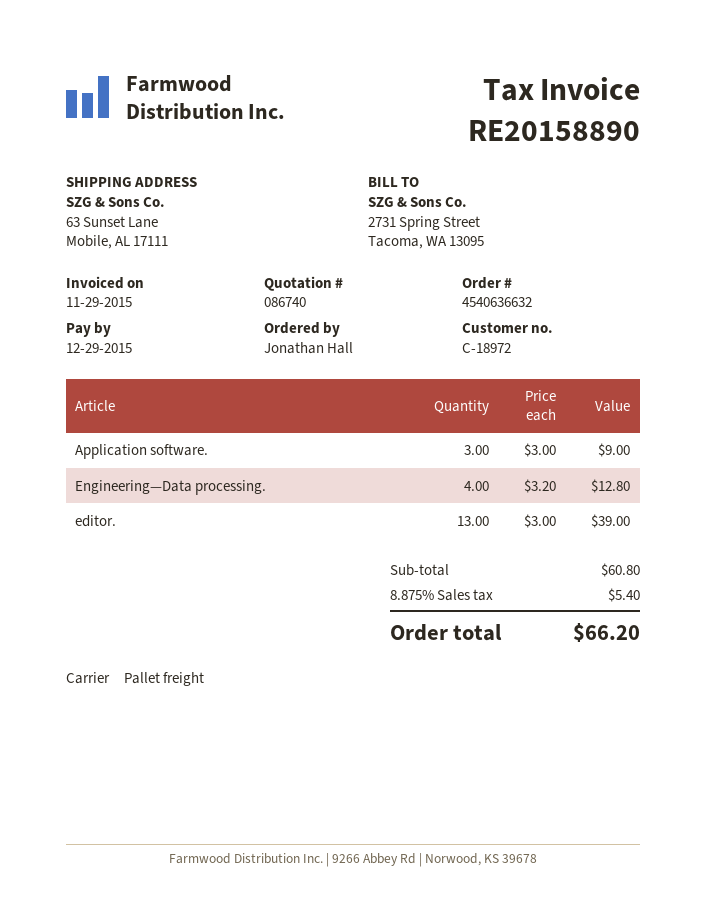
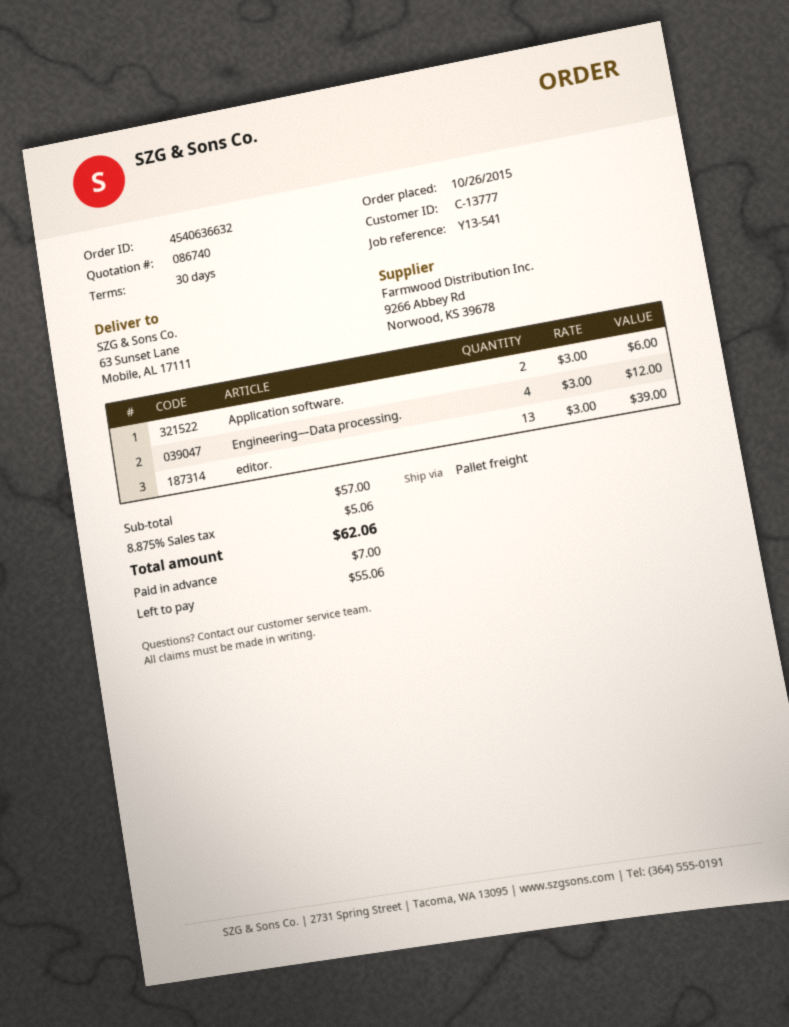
customer number: C-18972 -> C-13777
Application software.: 3 x 3.00 = 9.00 -> 2 x 3.00 = 6.00
Engineering—Data processing.: 4 x 3.20 = 12.80 -> 4 x 3.00 = 12.00
subtotal: 60.80 -> 57.00
tax: 8.875% = 5.40 -> 8.875% = 5.06
total: 66.20 -> 62.06

